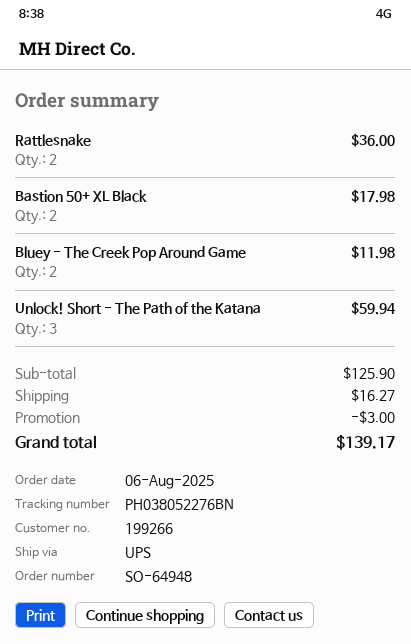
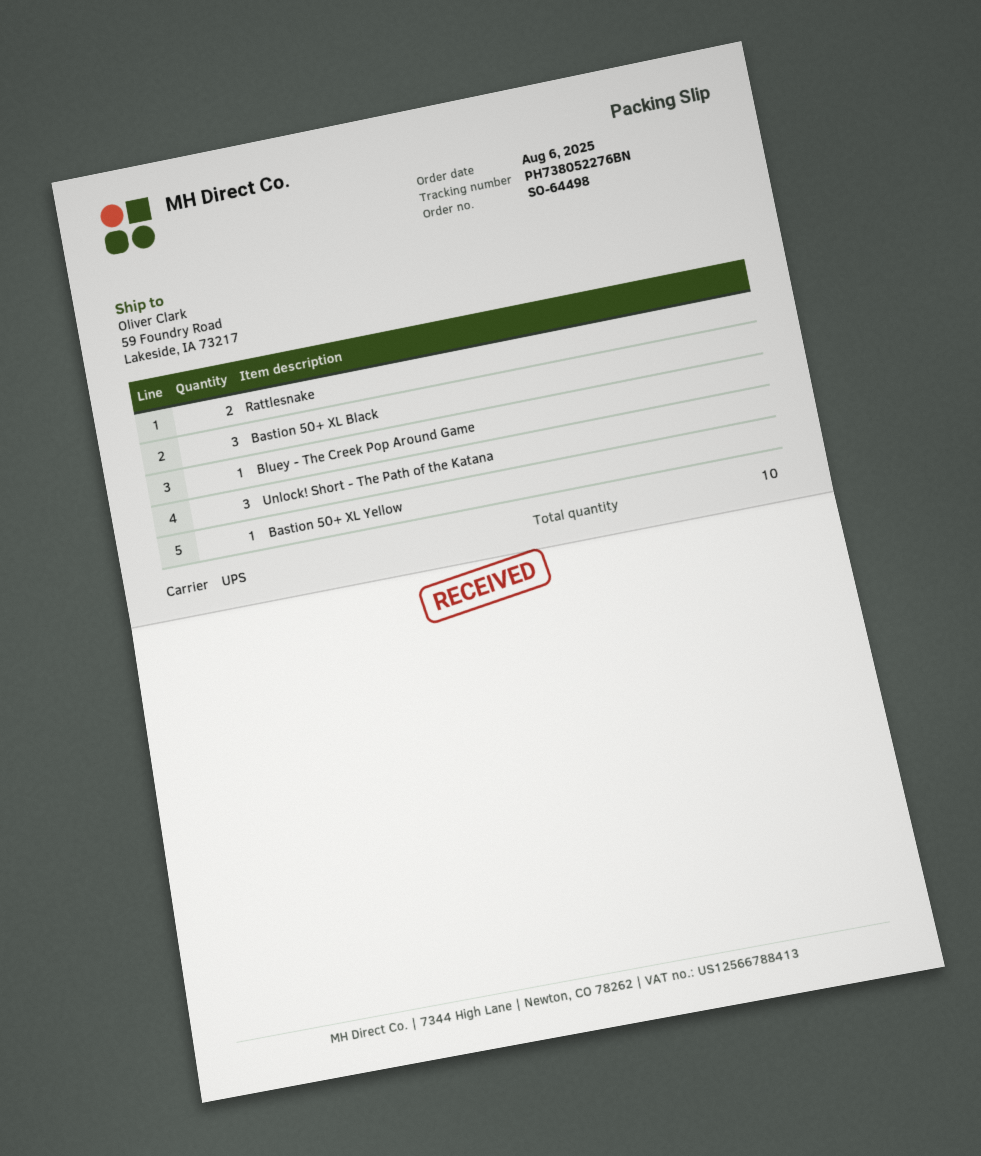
order number: SO-64948 -> SO-64498
tracking number: PH038052276BN -> PH738052276BN
Bastion 50+ XL Black: 2 -> 3
Bluey - The Creek Pop Around Game: 2 -> 1
Bastion 50+ XL Yellow: none -> 1

